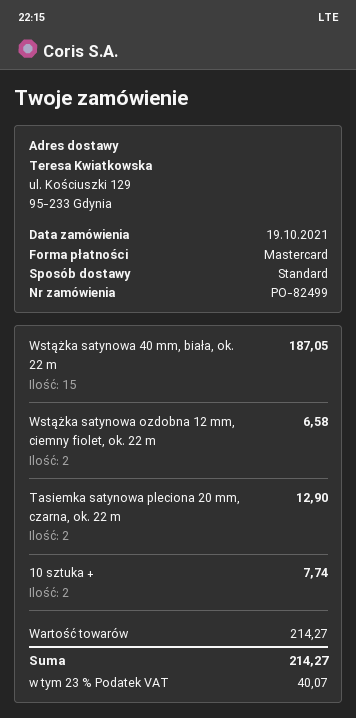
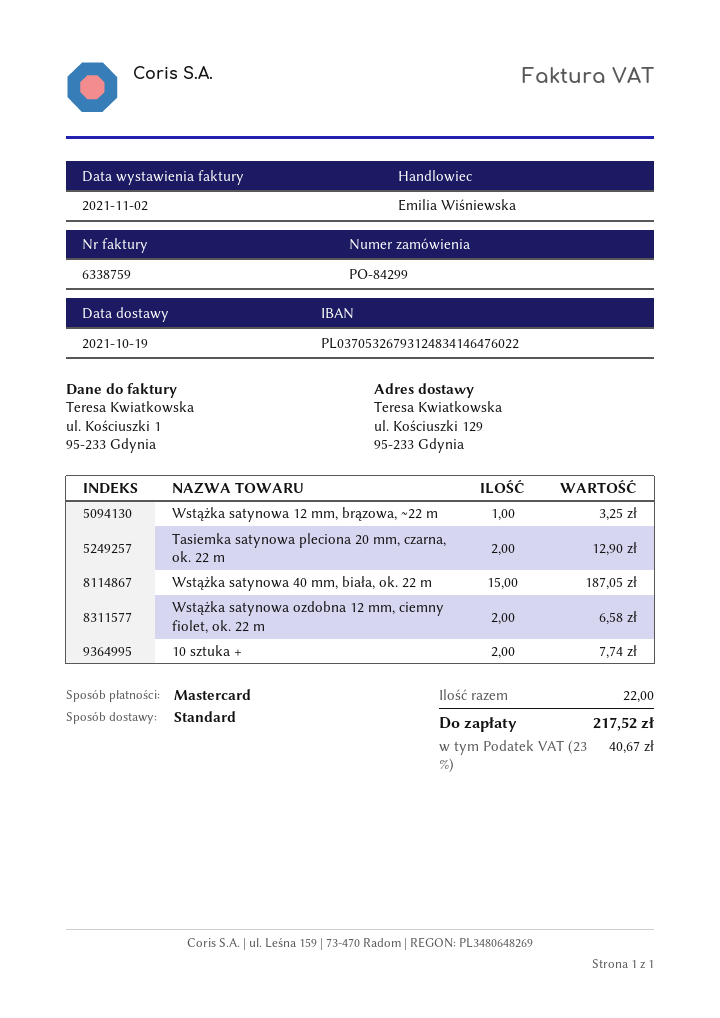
order number: PO-82499 -> PO-84299
Wstążka satynowa 12 mm, brązowa, ~22 m: none -> 1 for 3.25
tax: 23% = 40.07 -> 23% = 40.67
total: 214.27 -> 217.52

